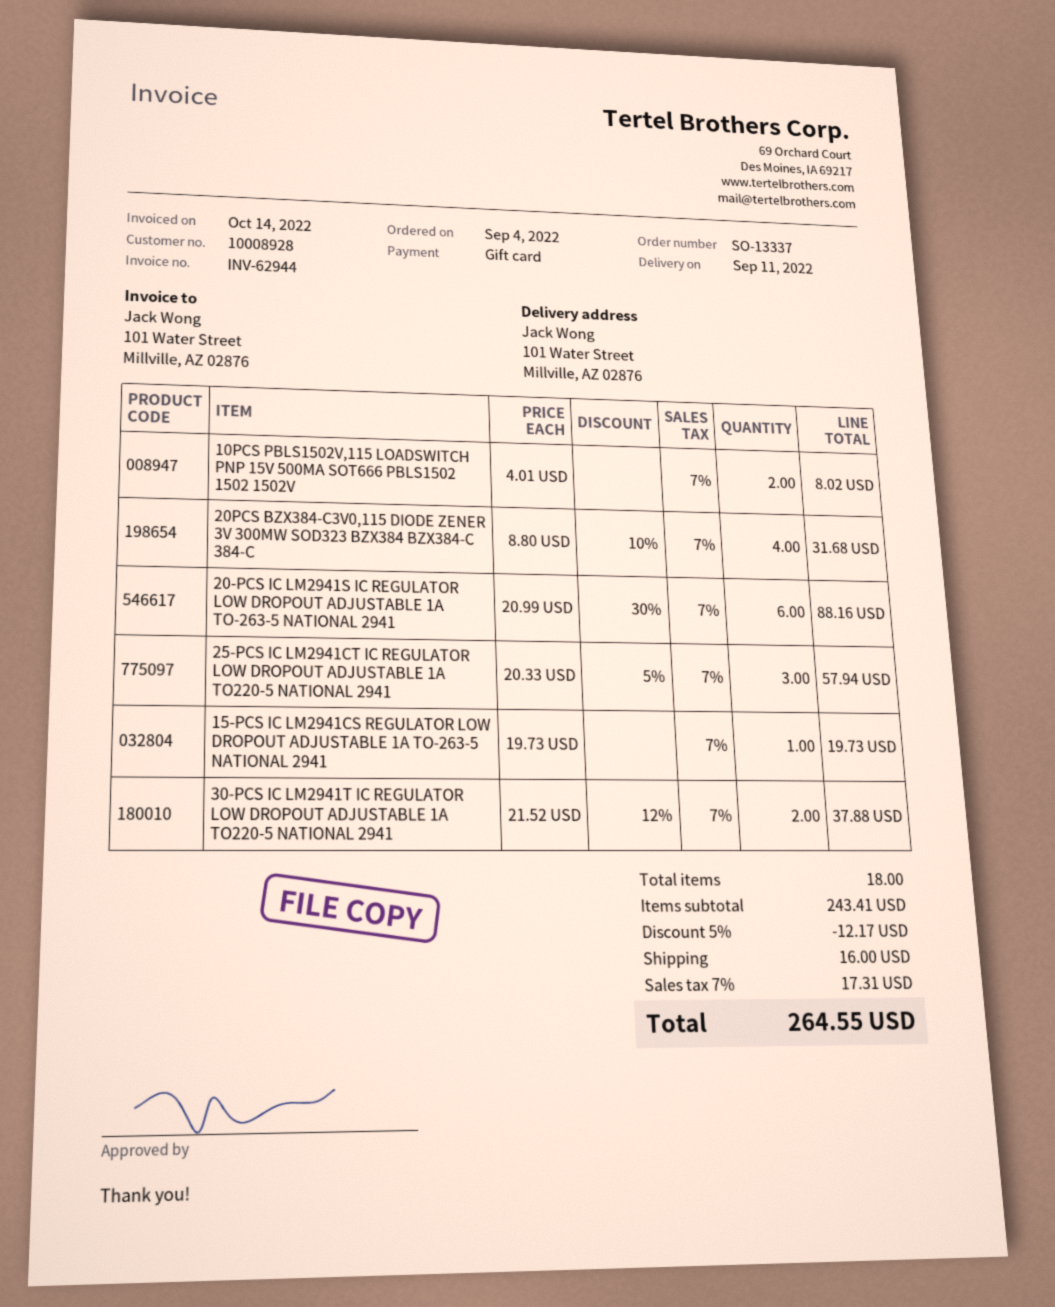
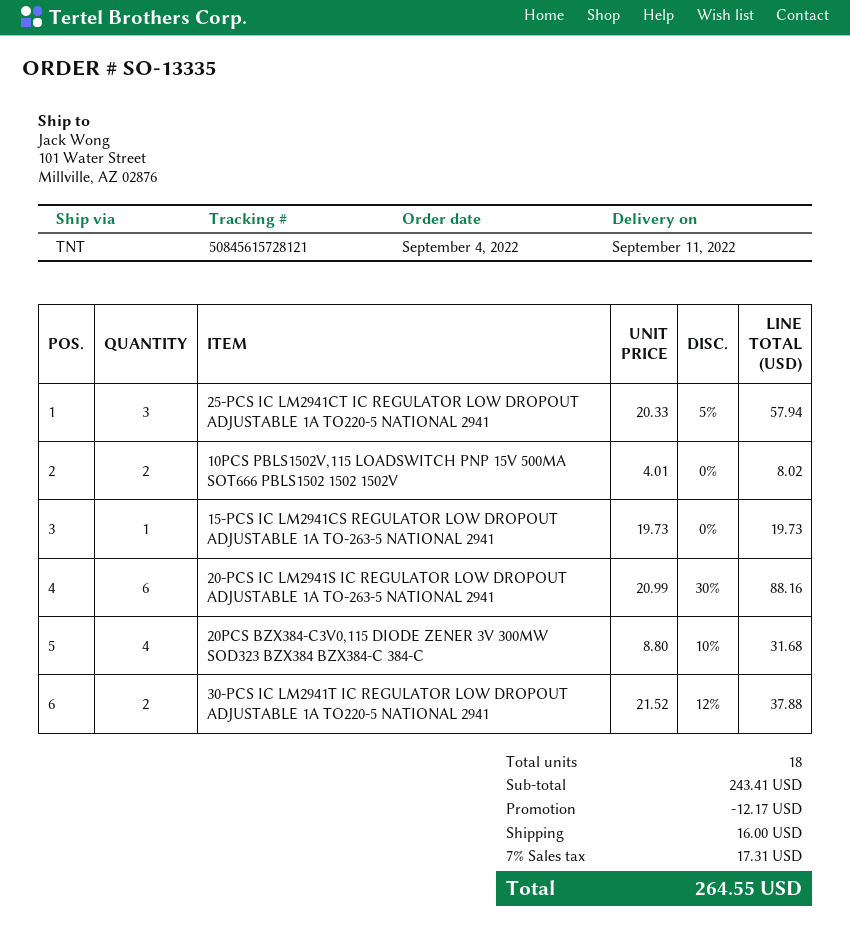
order number: SO-13337 -> SO-13335

